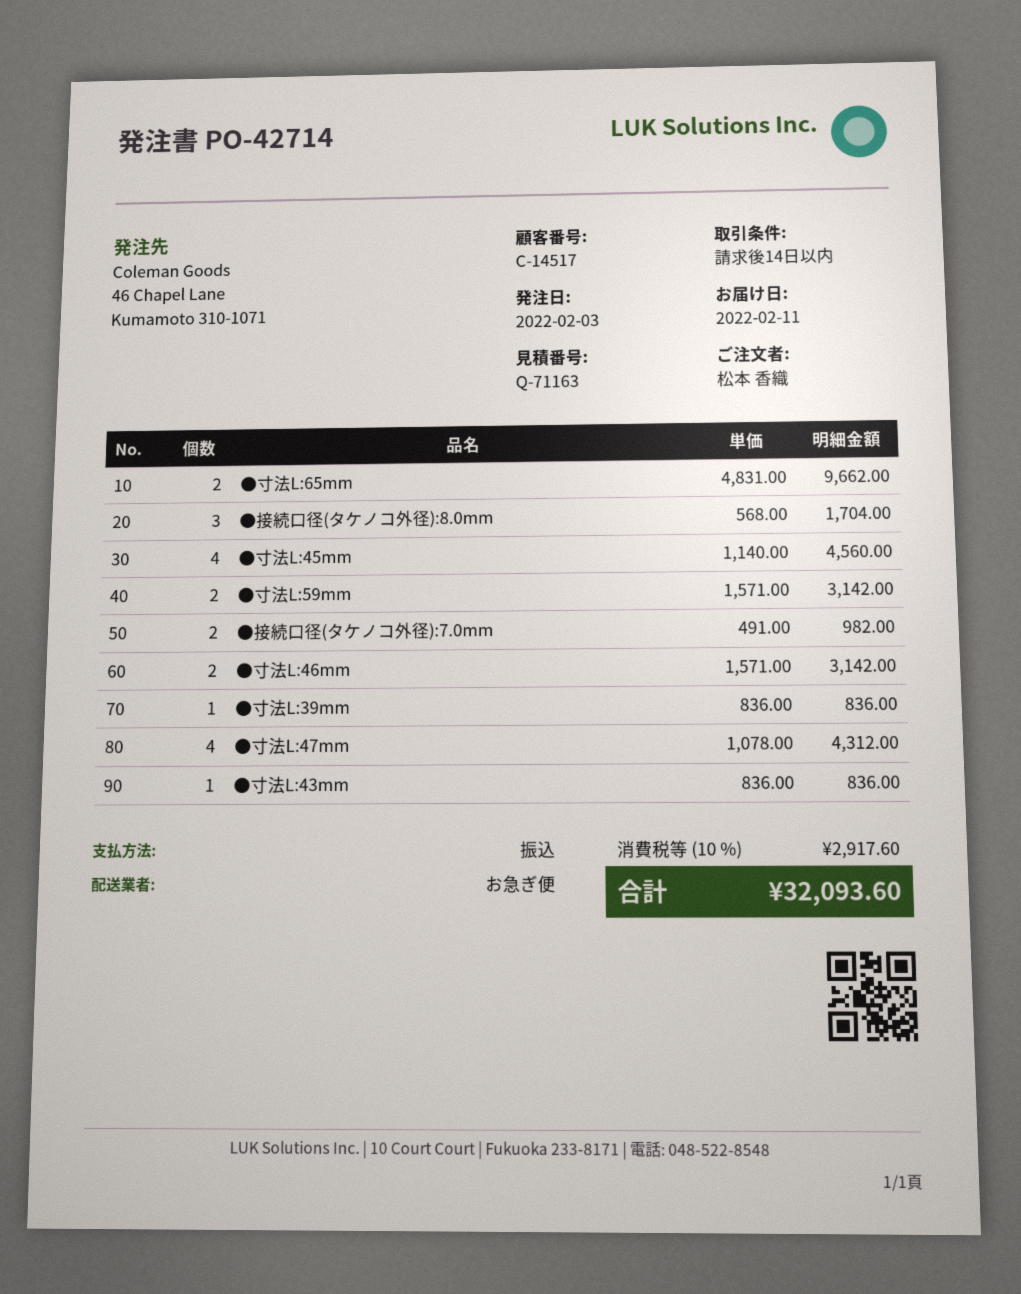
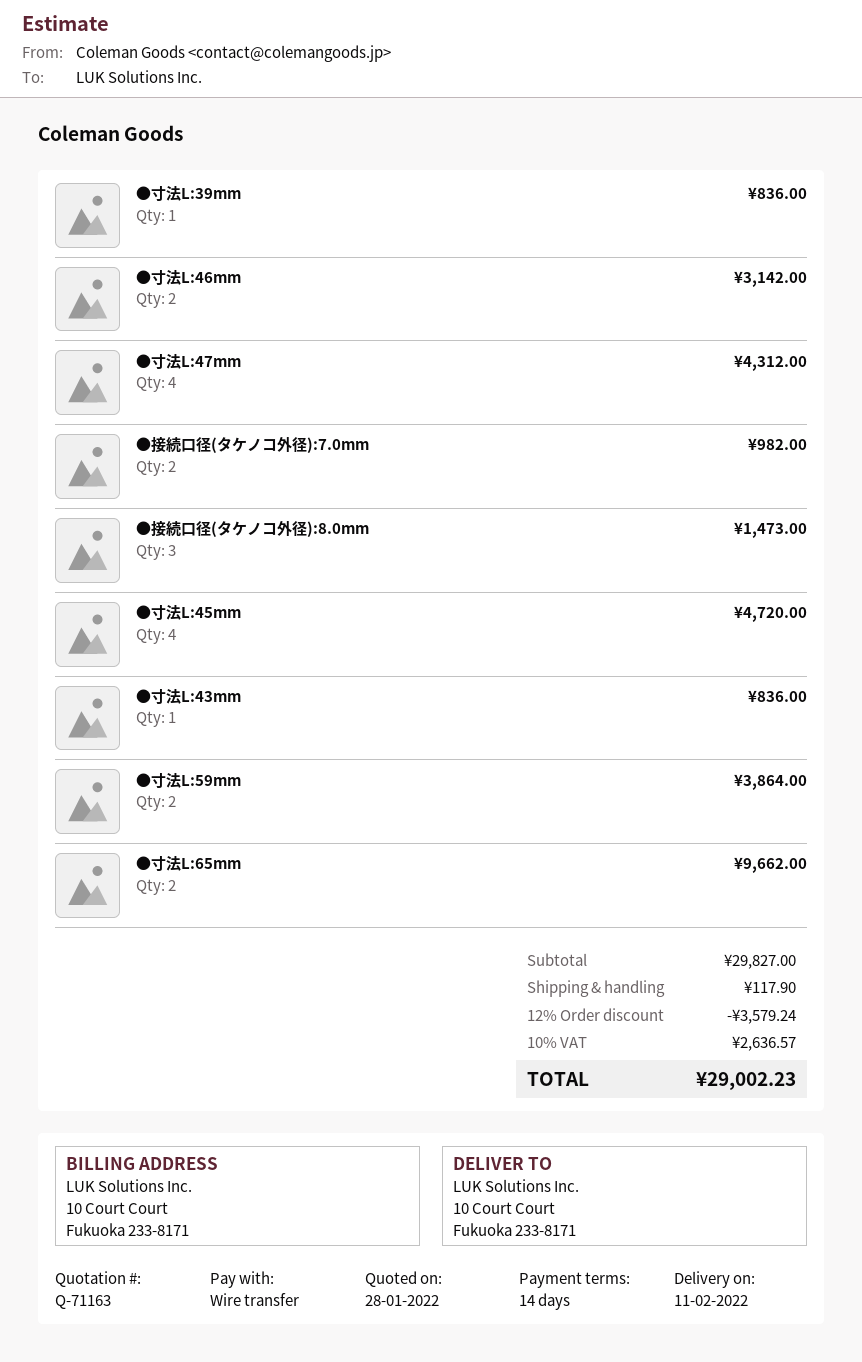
●接続口径(タケノコ外径):8.0mm: 3 for 1704.00 -> 3 for 1473.00
●寸法L:45mm: 4 for 4560.00 -> 4 for 4720.00
●寸法L:59mm: 2 for 3142.00 -> 2 for 3864.00
discount: none -> 12% = 3579.24
shipping: none -> 117.90
tax: 10% = 2917.60 -> 10% = 2636.57
total: 32093.60 -> 29002.23

